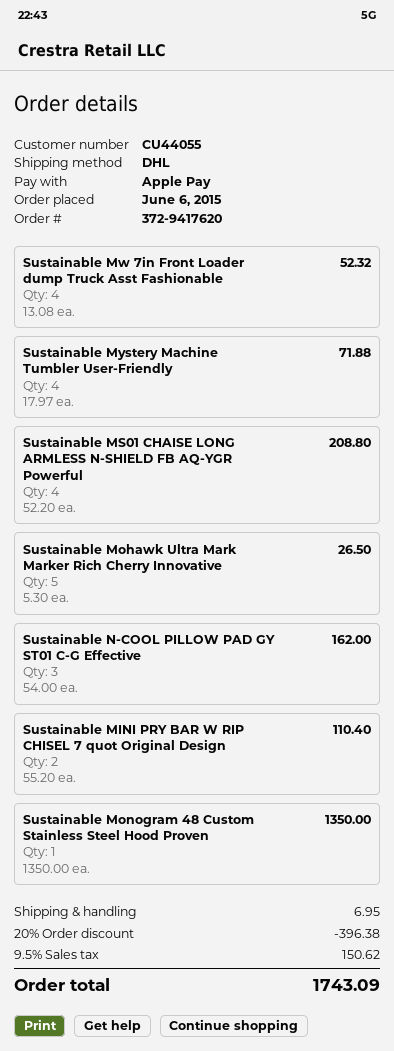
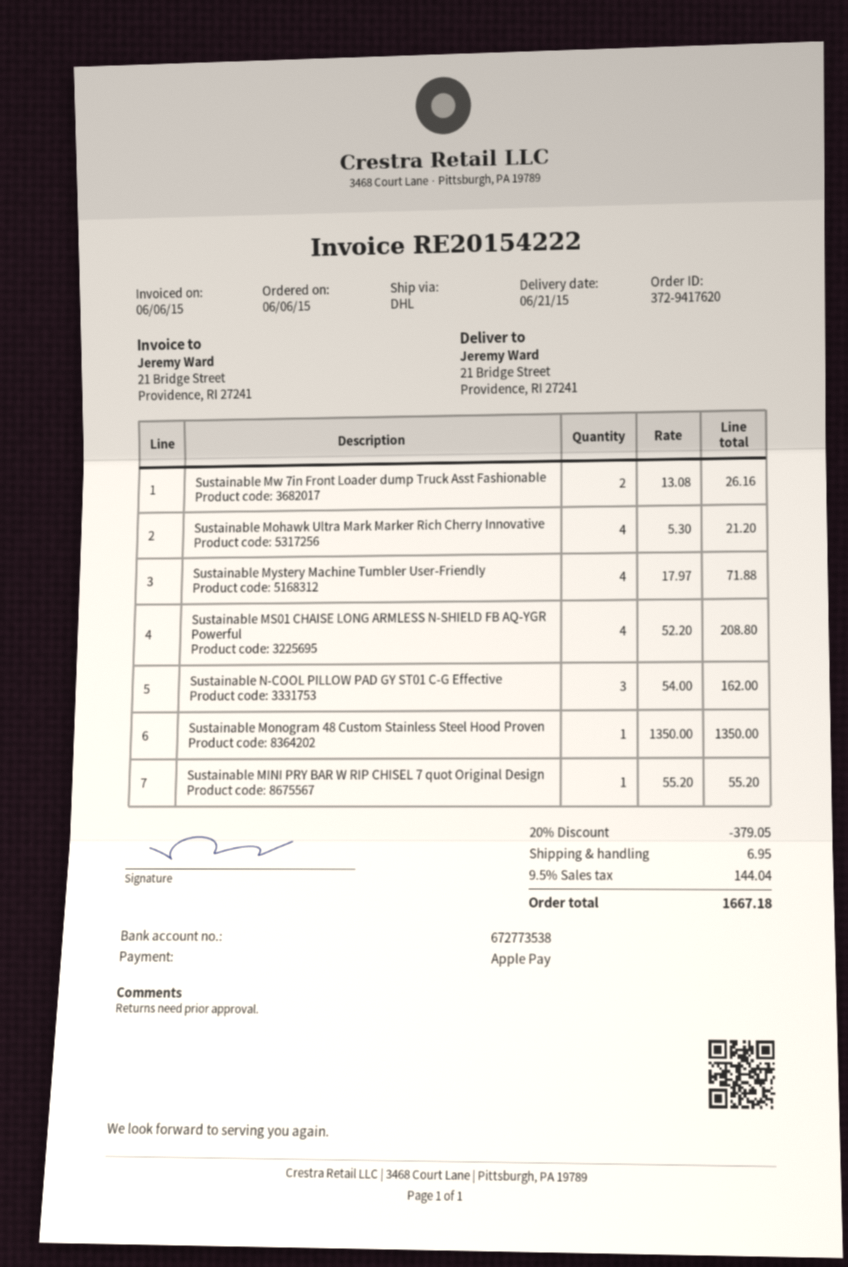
Sustainable Mw 7in Front Loader dump Truck Asst Fashionable: 4 x 13.08 = 52.32 -> 2 x 13.08 = 26.16
Sustainable Mohawk Ultra Mark Marker Rich Cherry Innovative: 5 x 5.30 = 26.50 -> 4 x 5.30 = 21.20
Sustainable MINI PRY BAR W RIP CHISEL 7 quot Original Design: 2 x 55.20 = 110.40 -> 1 x 55.20 = 55.20
discount: 20% = 396.38 -> 20% = 379.05
tax: 9.5% = 150.62 -> 9.5% = 144.04
total: 1743.09 -> 1667.18

